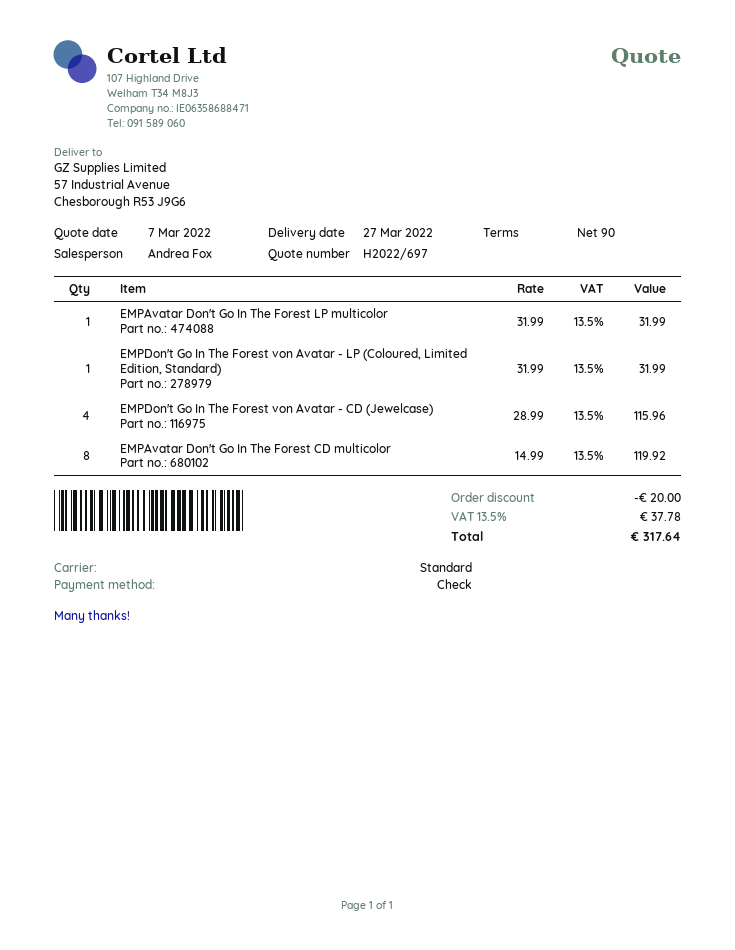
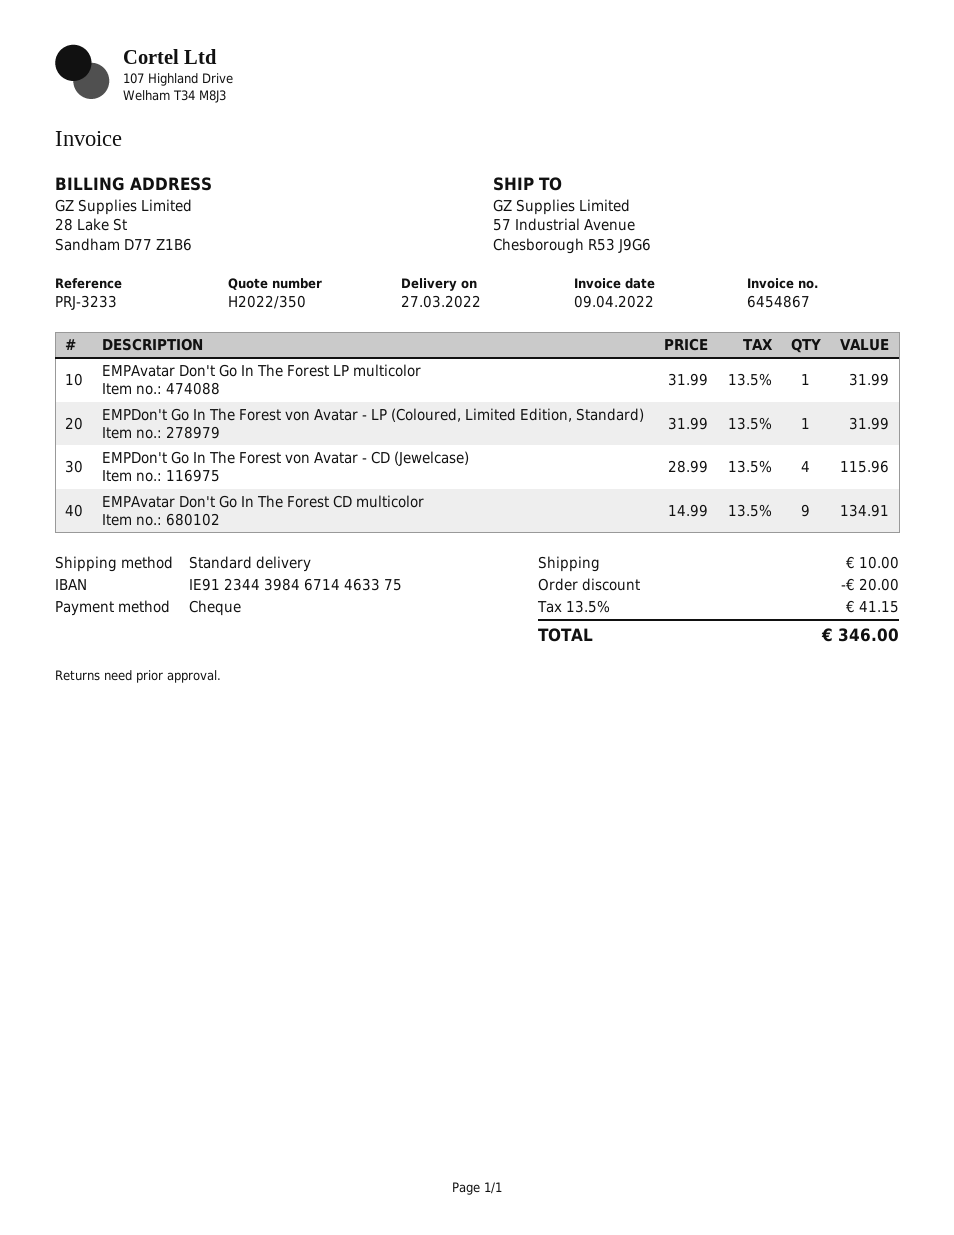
quote number: H2022/697 -> H2022/350
EMPAvatar Don't Go In The Forest CD multicolor: 8 x 14.99 = 119.92 -> 9 x 14.99 = 134.91
shipping: none -> 10.00
tax: 13.5% = 37.78 -> 13.5% = 41.15
total: 317.64 -> 346.00

